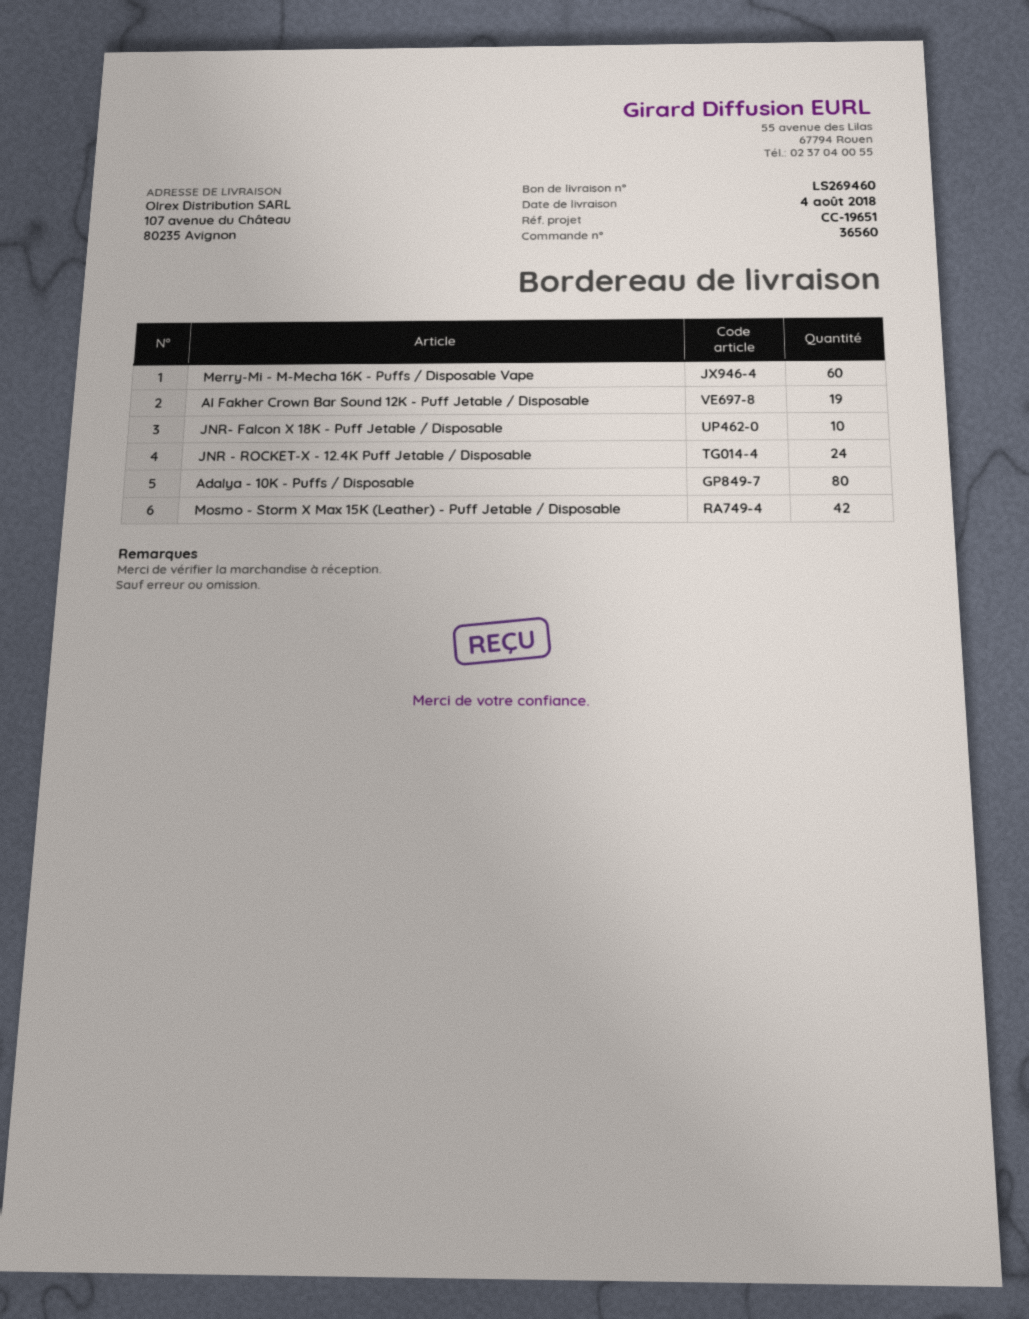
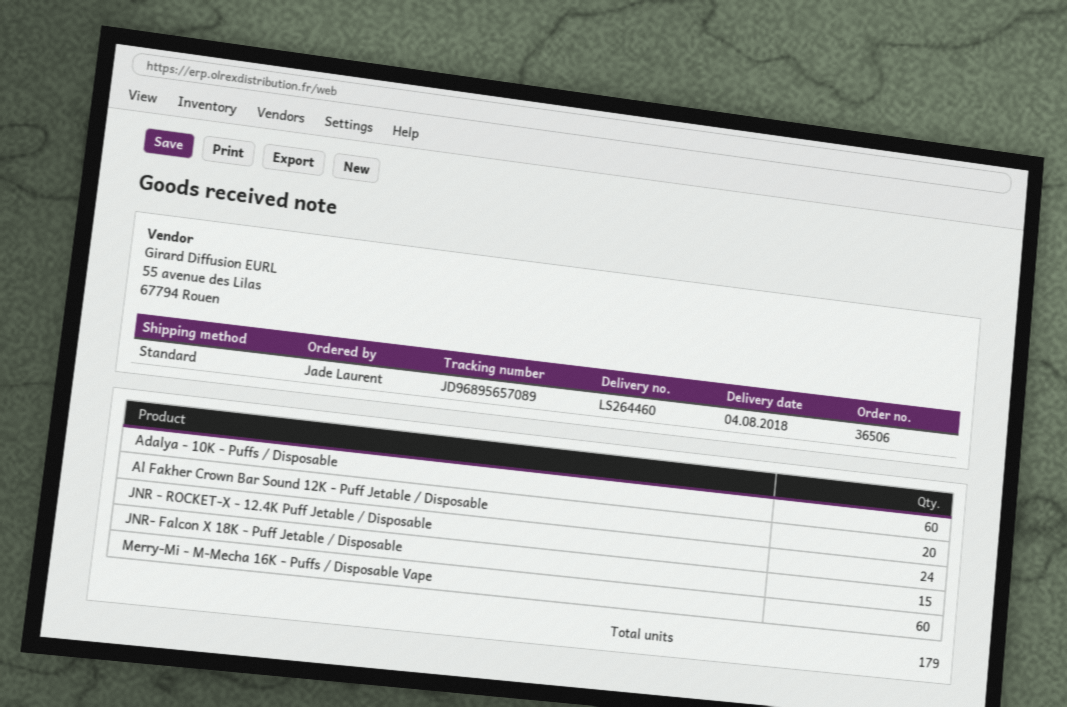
order number: 36560 -> 36506
delivery note number: LS269460 -> LS264460
Al Fakher Crown Bar Sound 12K - Puff Jetable / Disposable: 19 -> 20
JNR- Falcon X 18K - Puff Jetable / Disposable: 10 -> 15
Adalya - 10K - Puffs / Disposable: 80 -> 60
Mosmo - Storm X Max 15K (Leather) - Puff Jetable / Disposable: 42 -> none

